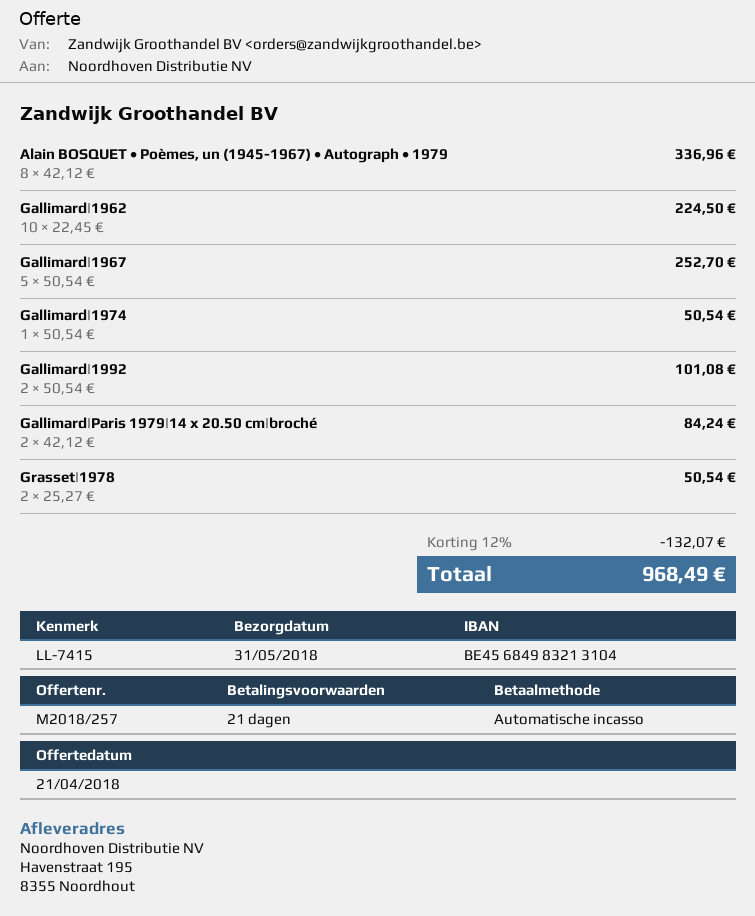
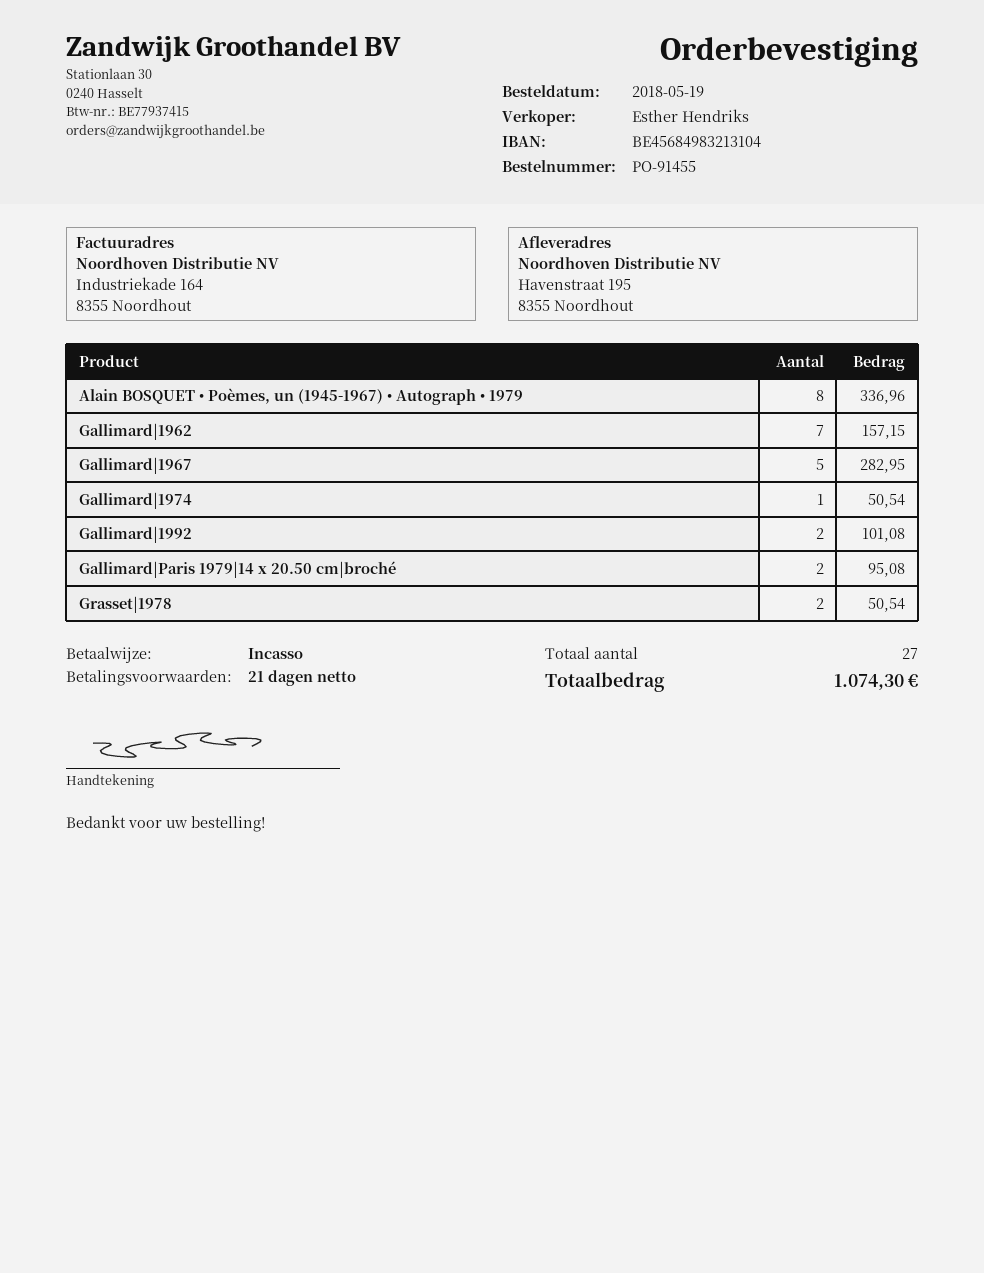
Gallimard|1962: 10 for 224.50 -> 7 for 157.15
Gallimard|1967: 5 for 252.70 -> 5 for 282.95
Gallimard|Paris 1979|14 x 20.50 cm|broché: 2 for 84.24 -> 2 for 95.08
discount: 12% = 132.07 -> none
total: 968.49 -> 1074.30

